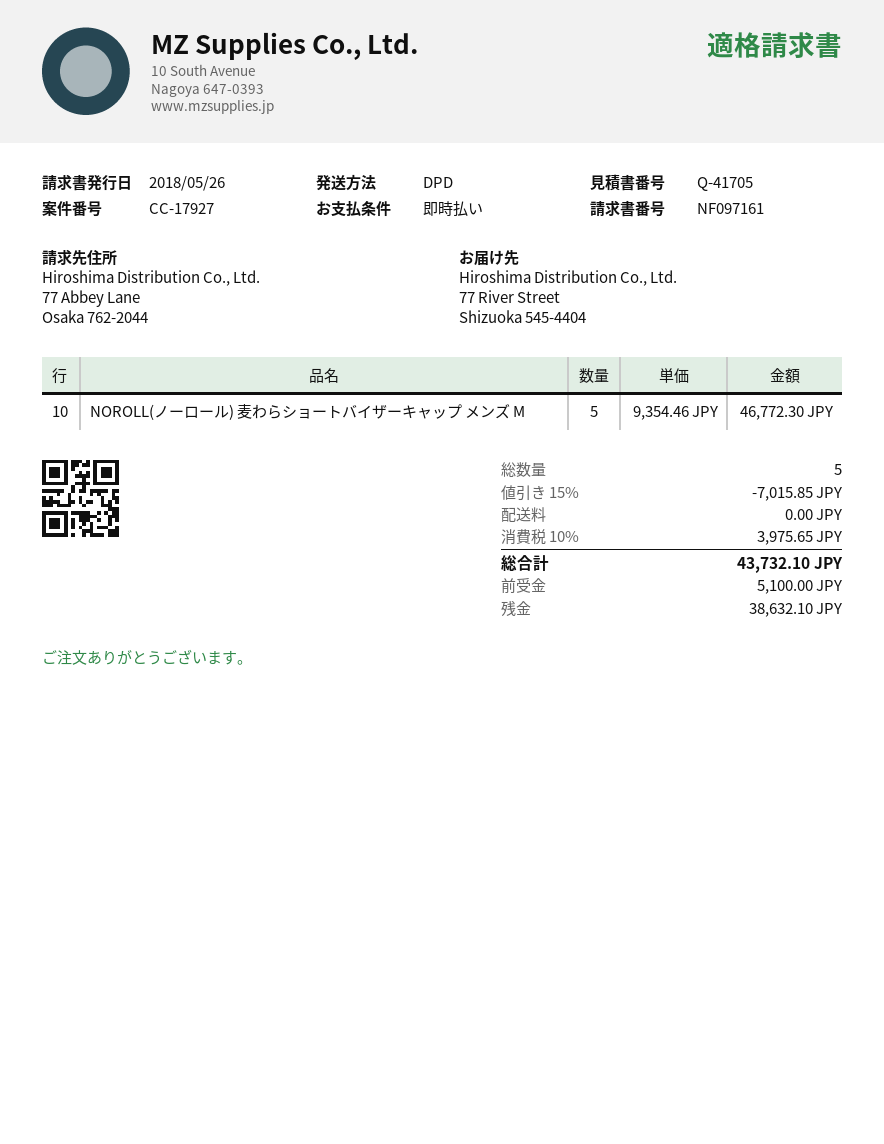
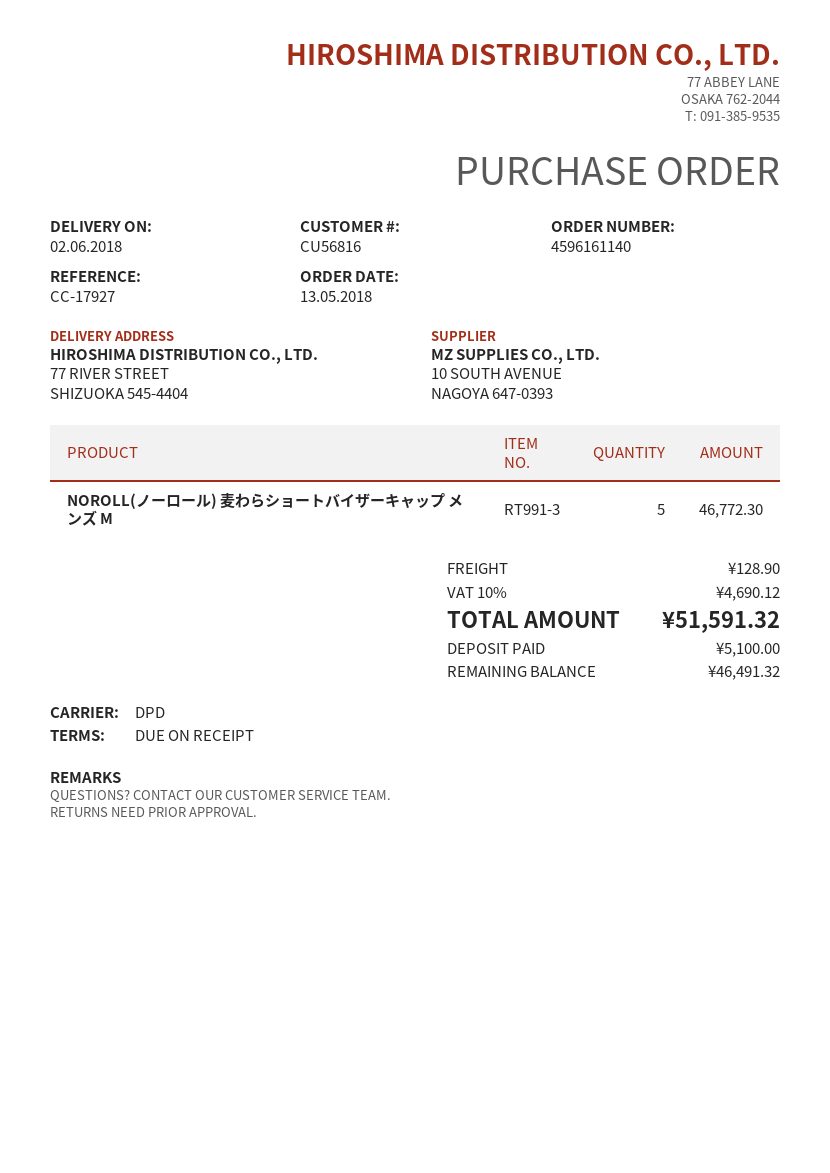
discount: 15% = 7015.85 -> none
shipping: 0.00 -> 128.90
tax: 10% = 3975.65 -> 10% = 4690.12
total: 43732.10 -> 51591.32
balance: 38632.10 -> 46491.32

